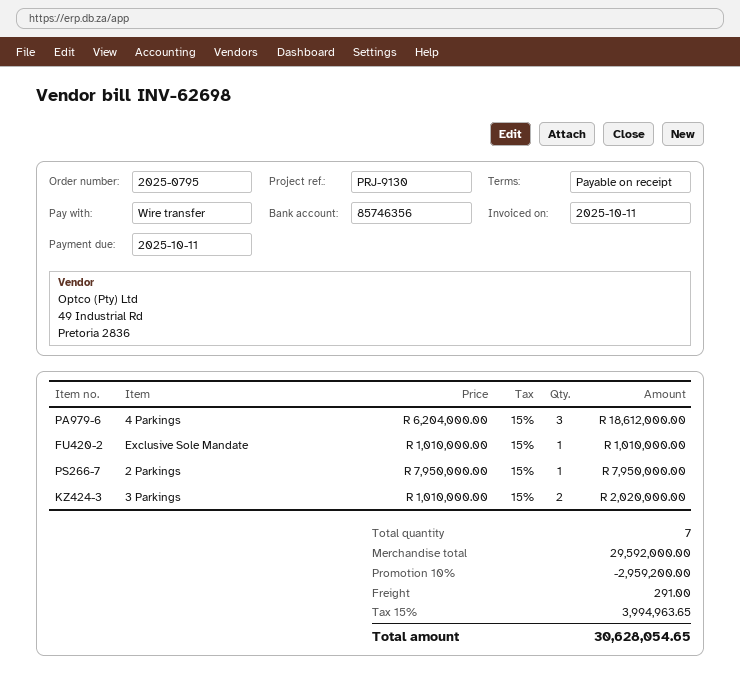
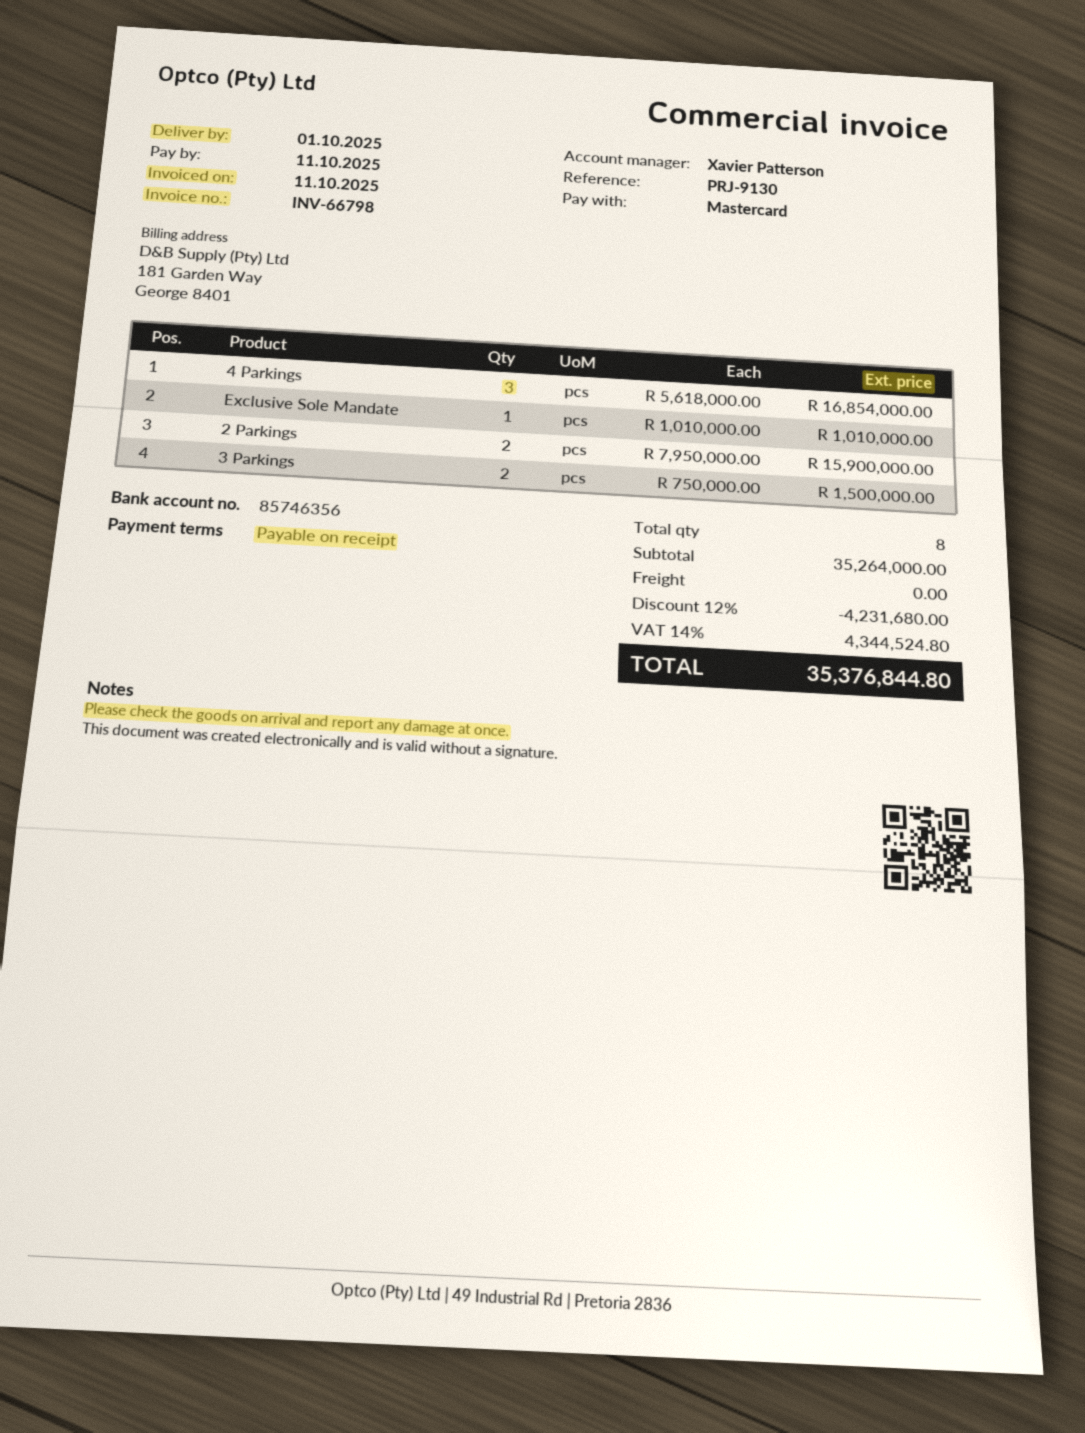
invoice number: INV-62698 -> INV-66798
payment method: bank transfer -> Mastercard
4 Parkings: 3 x 6204000.00 = 18612000.00 -> 3 x 5618000.00 = 16854000.00
2 Parkings: 1 x 7950000.00 = 7950000.00 -> 2 x 7950000.00 = 15900000.00
3 Parkings: 2 x 1010000.00 = 2020000.00 -> 2 x 750000.00 = 1500000.00
total quantity: 7 -> 8
subtotal: 29592000.00 -> 35264000.00
discount: 10% = 2959200.00 -> 12% = 4231680.00
shipping: 291.00 -> 0.00
tax: 15% = 3994963.65 -> 14% = 4344524.80
total: 30628054.65 -> 35376844.80

